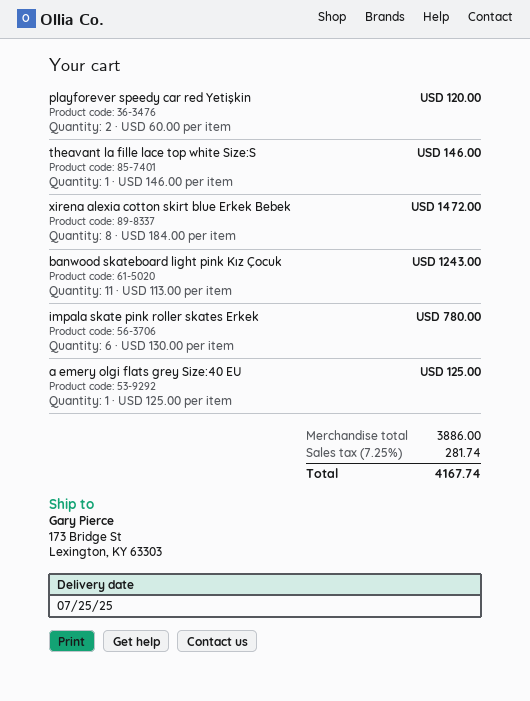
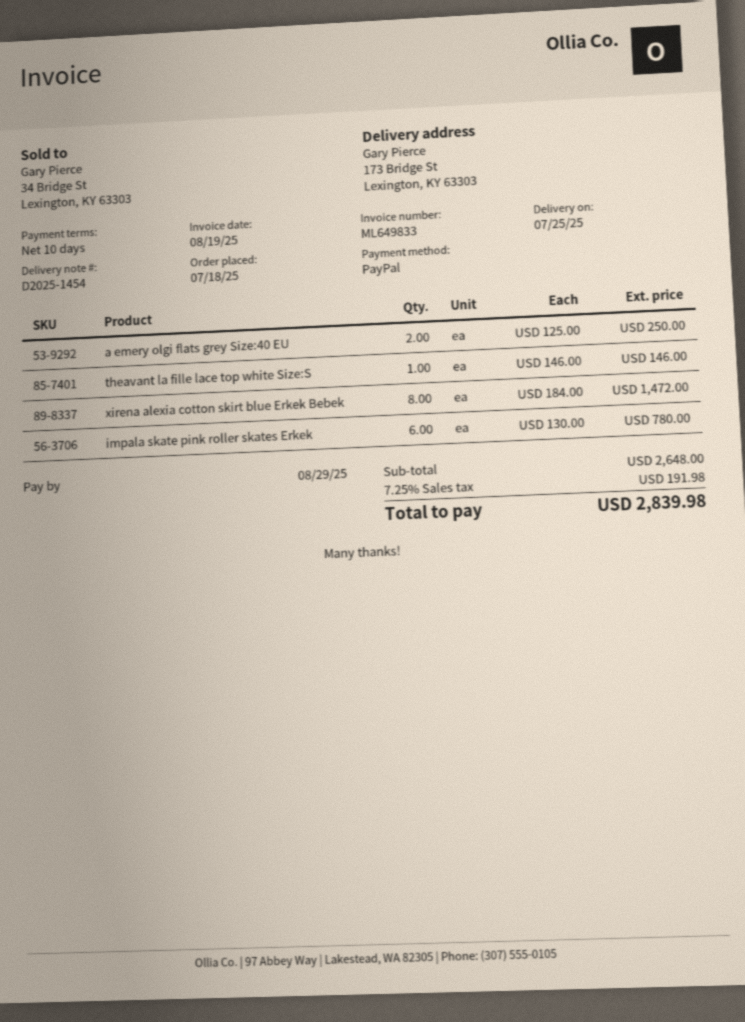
playforever speedy car red Yetişkin: 2 x 60.00 = 120.00 -> none
banwood skateboard light pink Kız Çocuk: 11 x 113.00 = 1243.00 -> none
a emery olgi flats grey Size:40 EU: 1 x 125.00 = 125.00 -> 2 x 125.00 = 250.00
subtotal: 3886.00 -> 2648.00
tax: 7.25% = 281.74 -> 7.25% = 191.98
total: 4167.74 -> 2839.98

